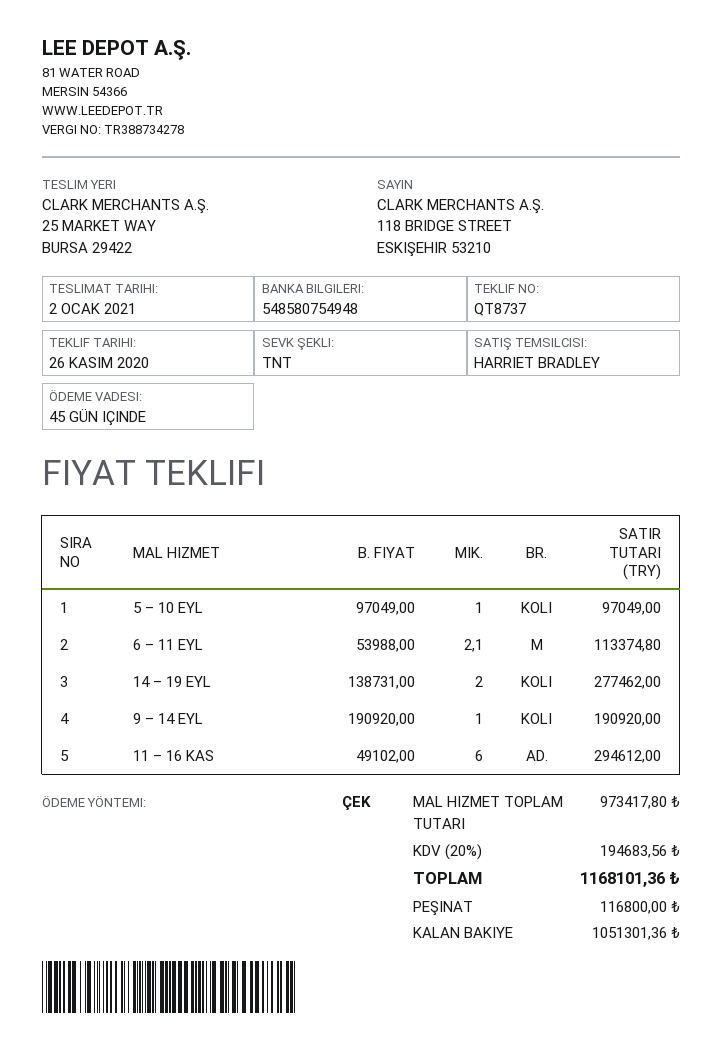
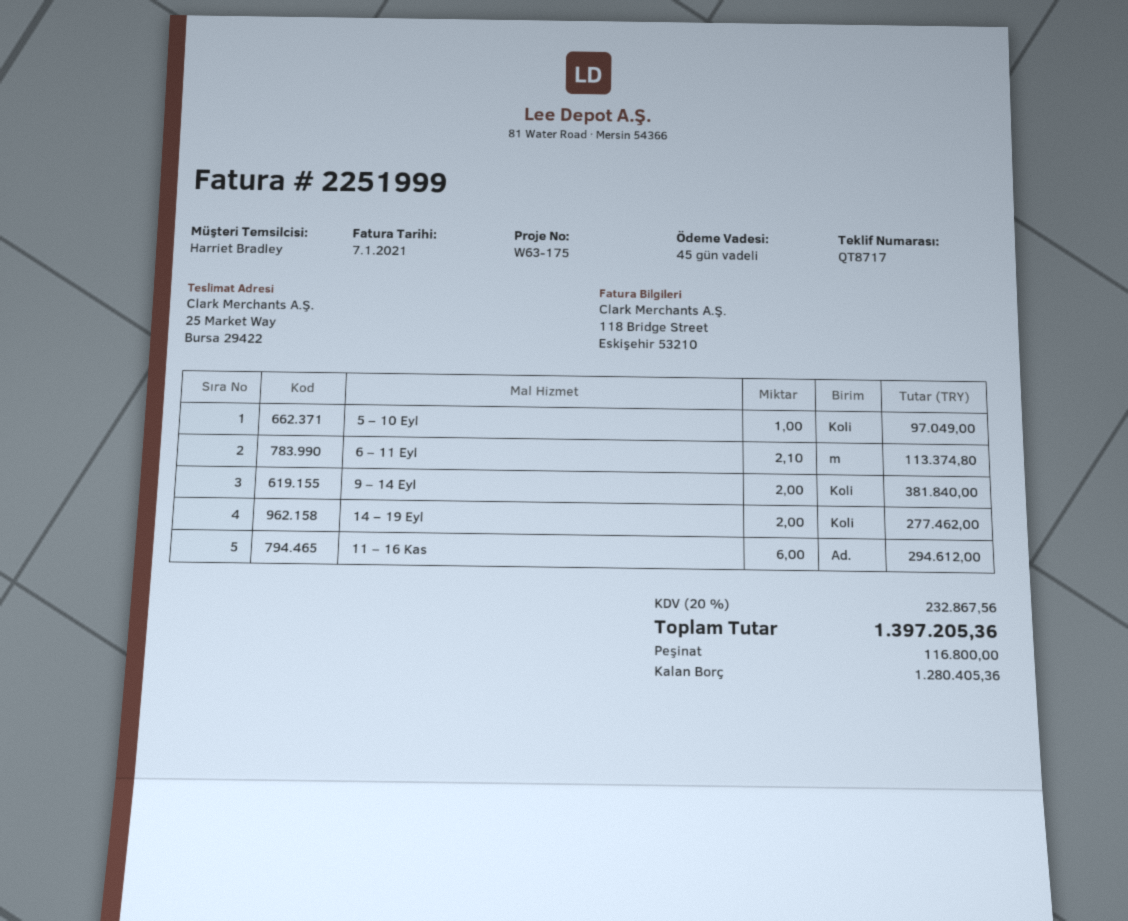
quote number: QT8737 -> QT8717
9 – 14 EYL: 1 for 190920.00 -> 2 for 381840.00
tax: 20% = 194683.56 -> 20% = 232867.56
total: 1168101.36 -> 1397205.36
balance: 1051301.36 -> 1280405.36

